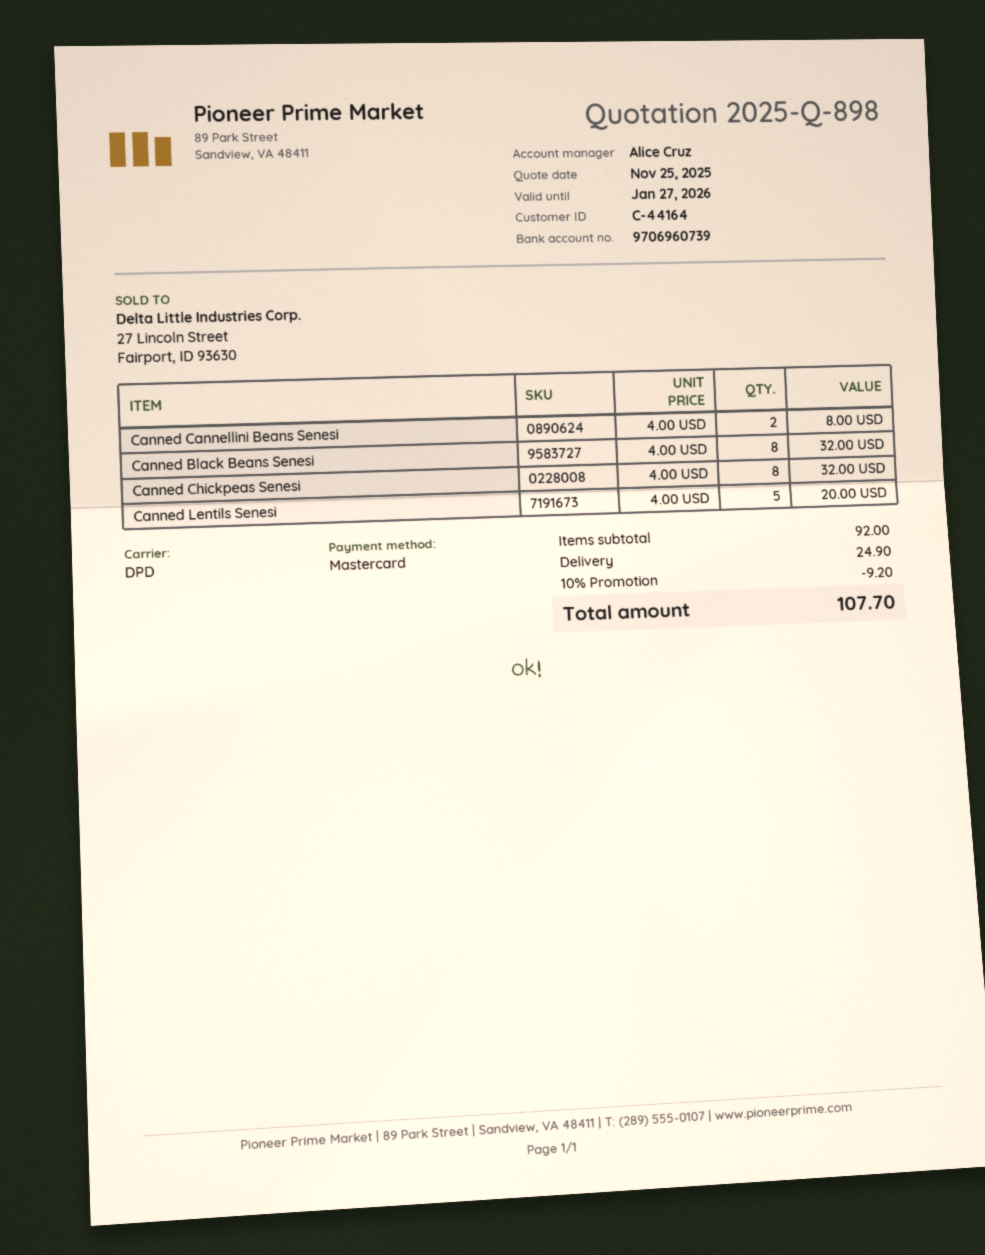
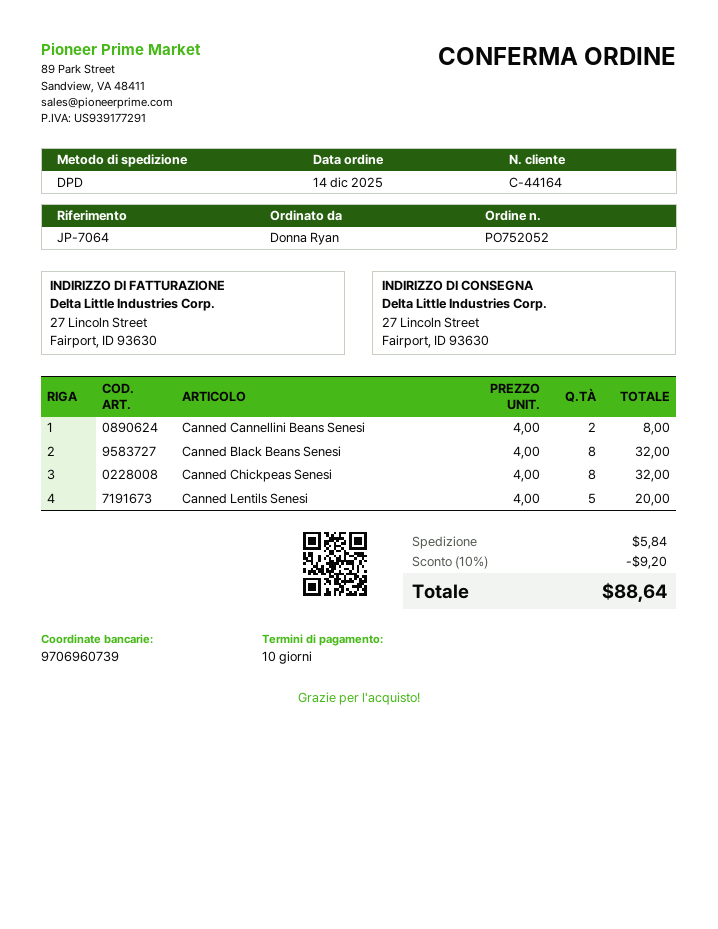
shipping: 24.90 -> 5.84
total: 107.70 -> 88.64

